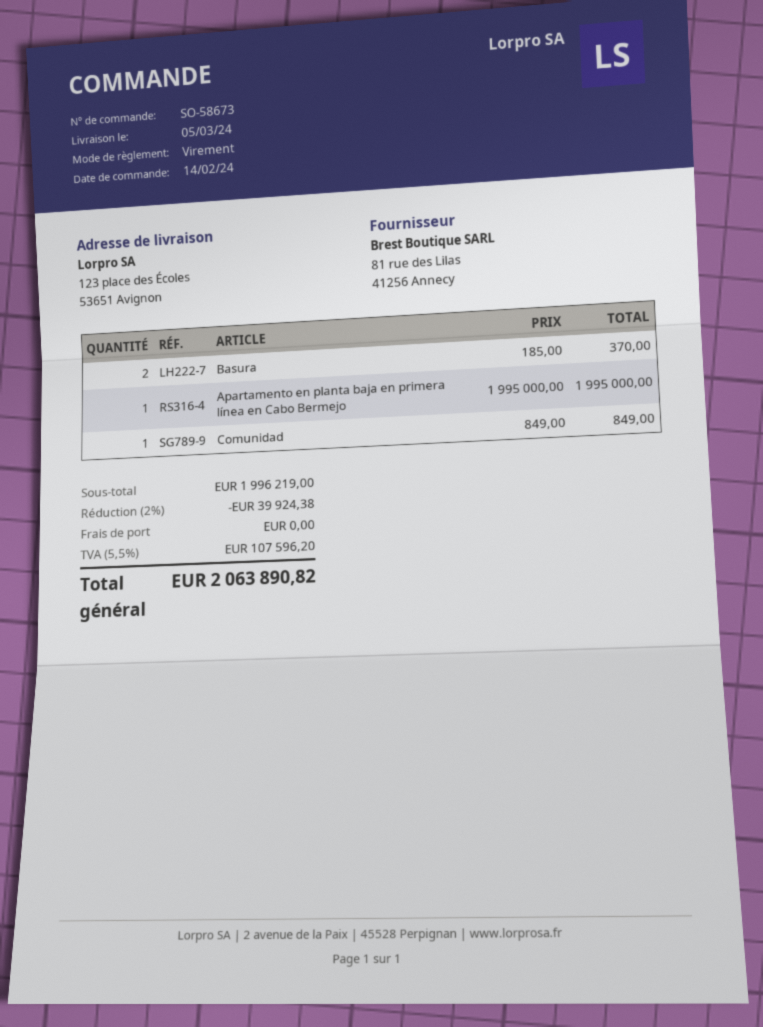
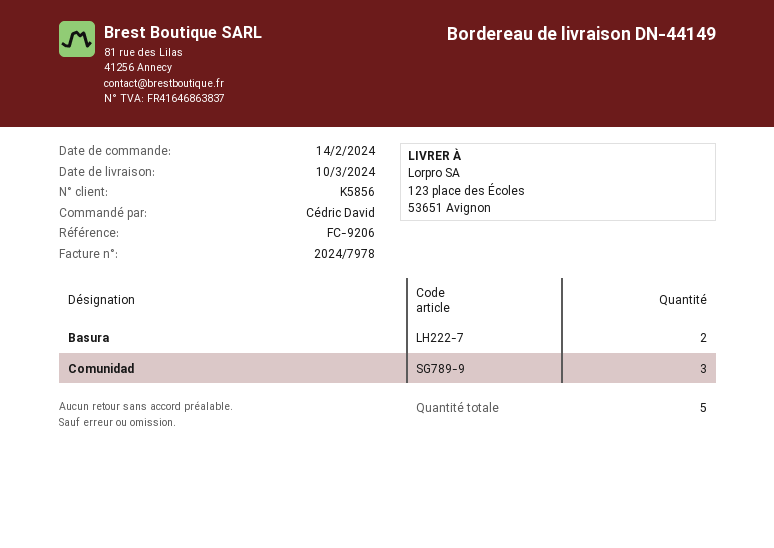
delivery date: 2024-03-05 -> 2024-03-10
Apartamento en planta baja en primera línea en Cabo Bermejo: 1 -> none
Comunidad: 1 -> 3

